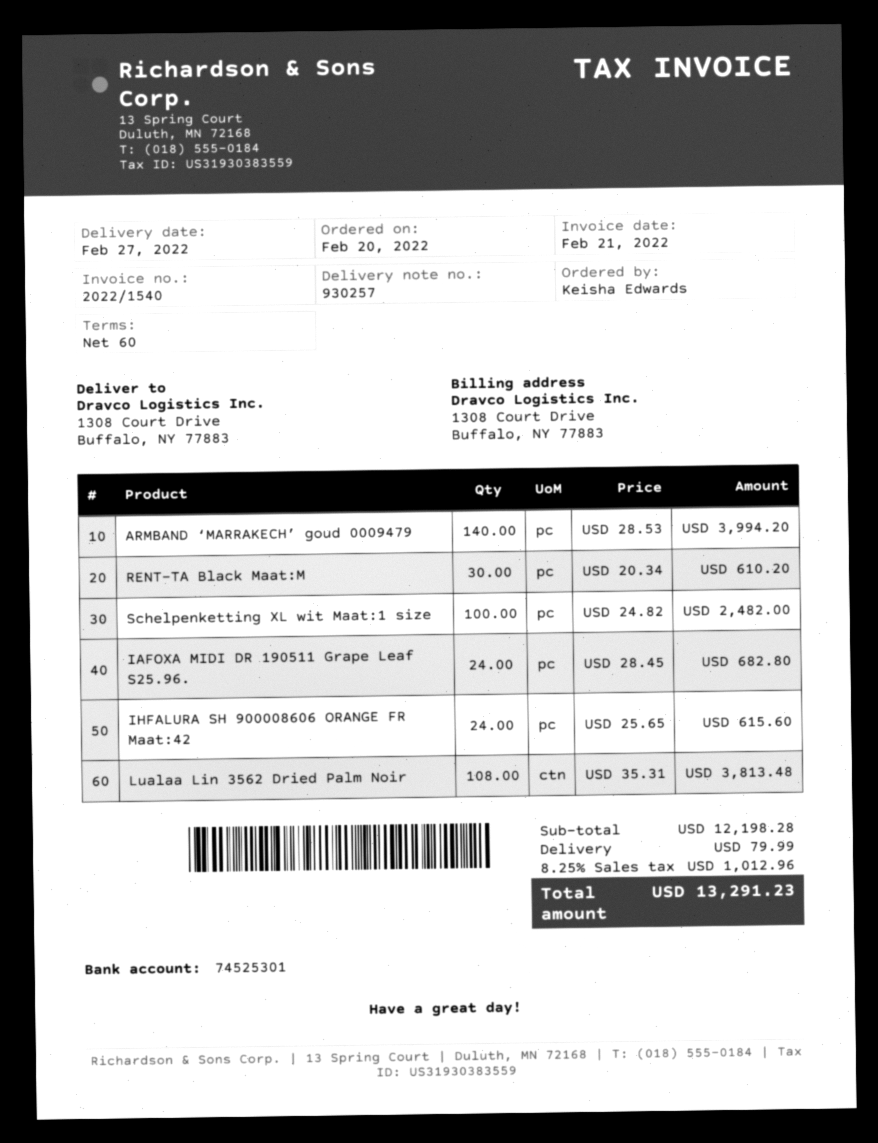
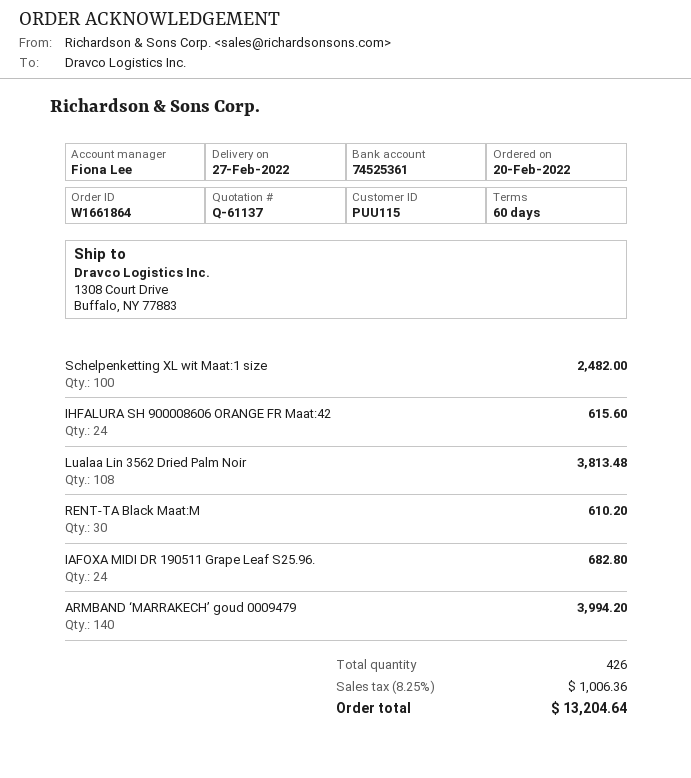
bank account: 74525301 -> 74525361
shipping: 79.99 -> none
tax: 8.25% = 1012.96 -> 8.25% = 1006.36
total: 13291.23 -> 13204.64

